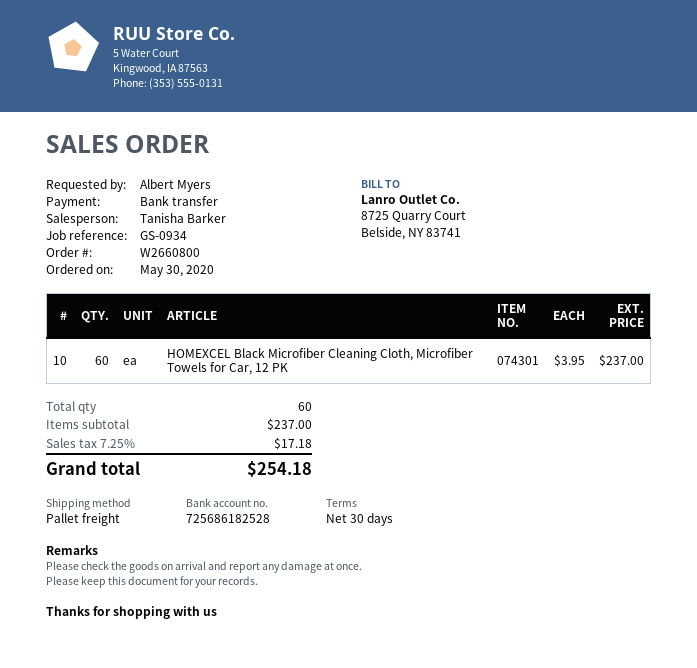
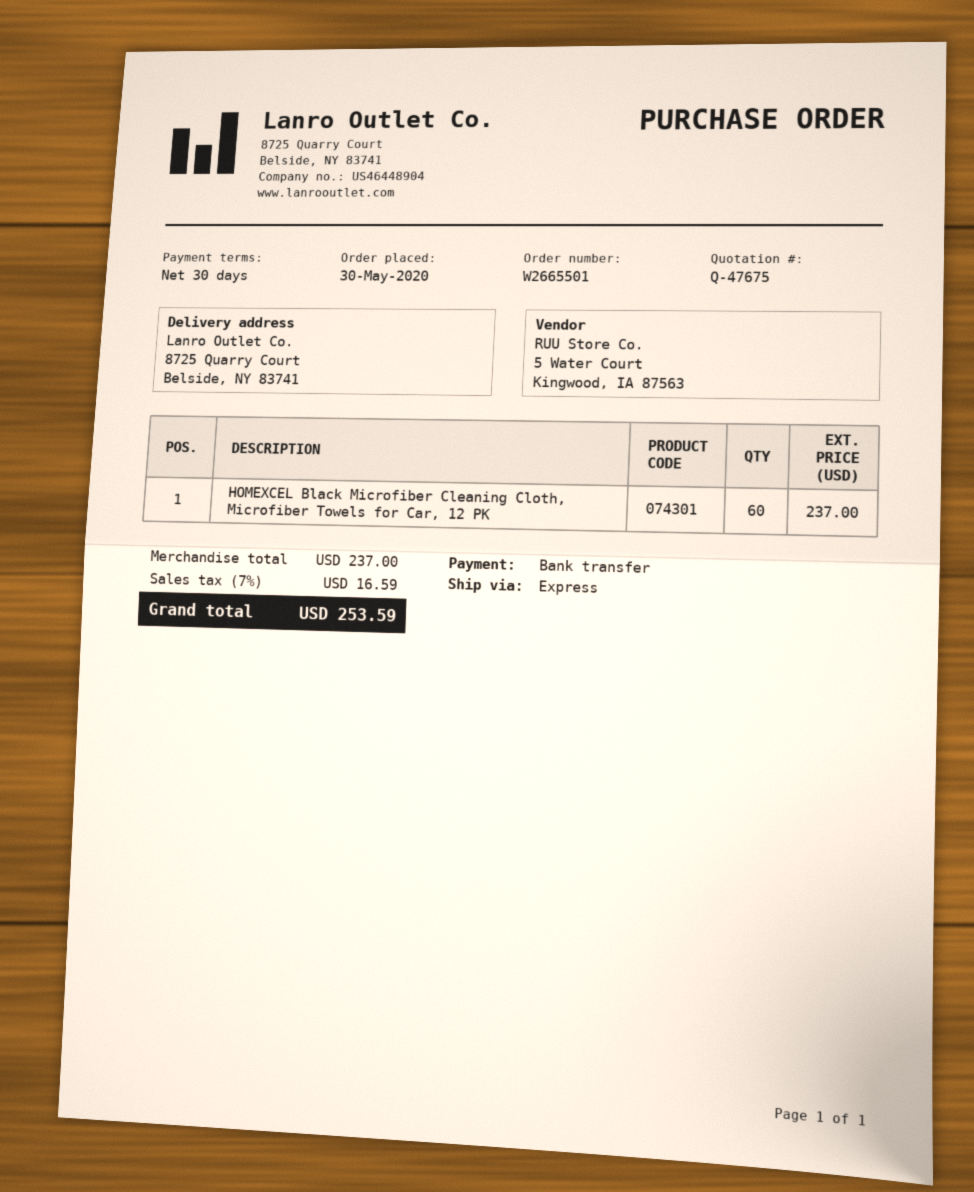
order number: W2660800 -> W2665501
shipping method: pallet freight -> express
tax: 7.25% = 17.18 -> 7% = 16.59
total: 254.18 -> 253.59

